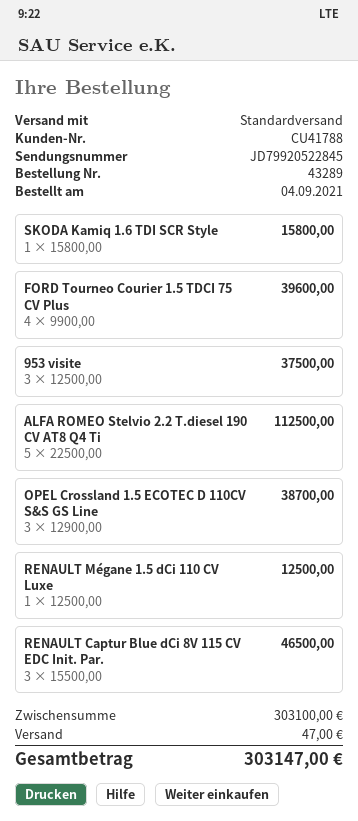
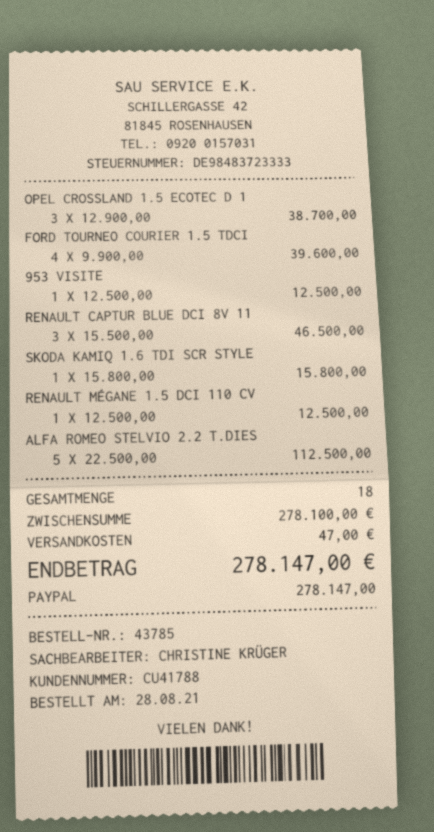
order number: 43289 -> 43785
order date: 2021-09-04 -> 2021-08-28
953 visite: 3 x 12500.00 = 37500.00 -> 1 x 12500.00 = 12500.00
subtotal: 303100.00 -> 278100.00
total: 303147.00 -> 278147.00

